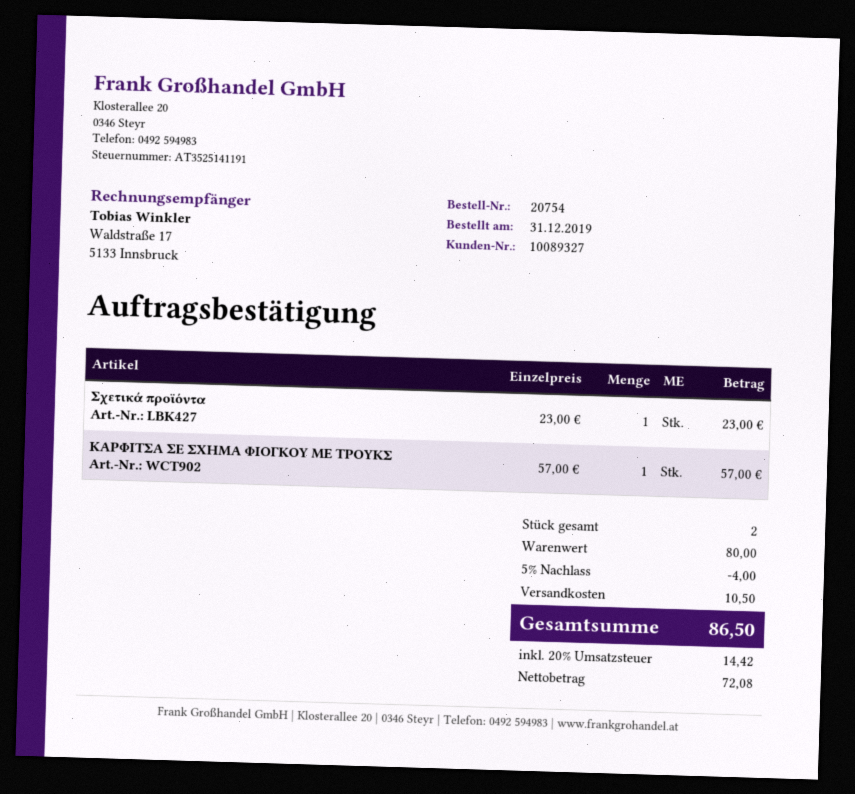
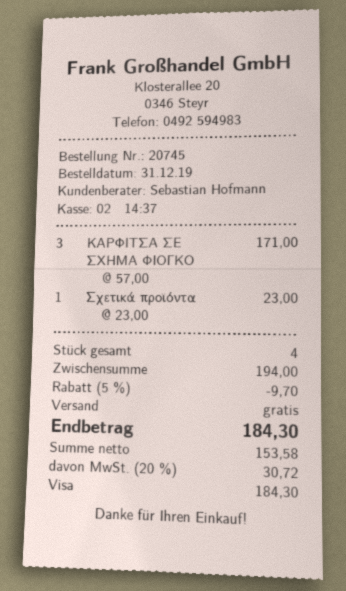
order number: 20754 -> 20745
ΚΑΡΦΙΤΣΑ ΣΕ ΣΧΗΜΑ ΦΙΟΓΚΟΥ ΜΕ ΤΡΟΥΚΣ: 1 x 57.00 = 57.00 -> 3 x 57.00 = 171.00
total quantity: 2 -> 4
subtotal: 80.00 -> 194.00
discount: 5% = 4.00 -> 5% = 9.70
shipping: 10.50 -> 0.00
net: 72.08 -> 153.58
tax: 20% = 14.42 -> 20% = 30.72
total: 86.50 -> 184.30

